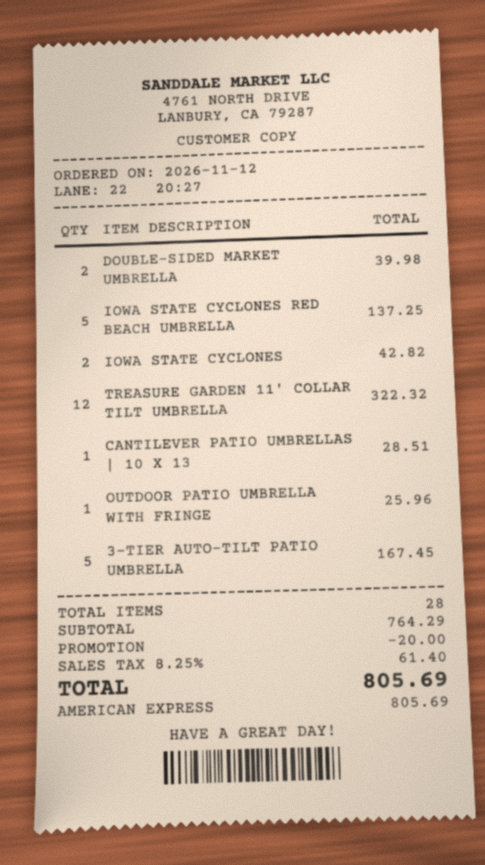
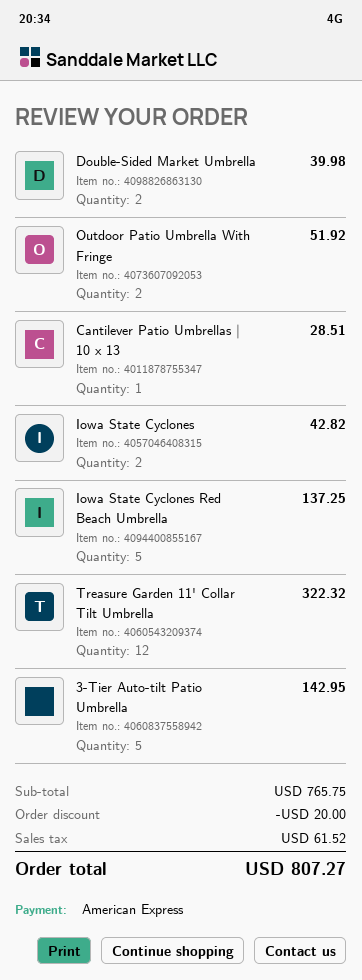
OUTDOOR PATIO UMBRELLA WITH FRINGE: 1 for 25.96 -> 2 for 51.92
3‑TIER AUTO-TILT PATIO UMBRELLA: 5 for 167.45 -> 5 for 142.95
subtotal: 764.29 -> 765.75
tax: 61.40 -> 61.52
total: 805.69 -> 807.27

